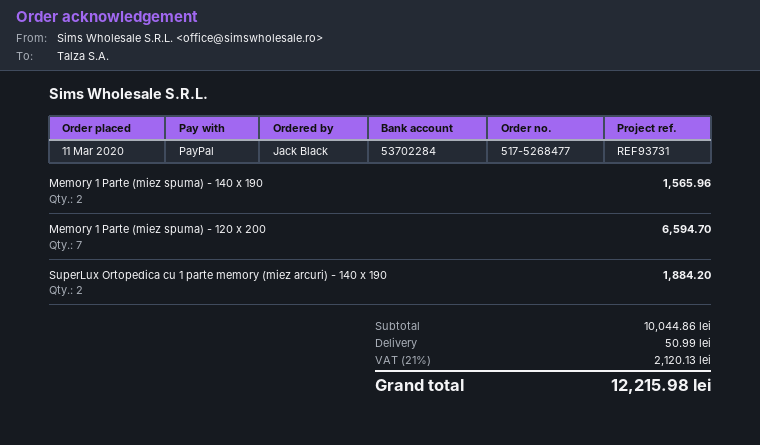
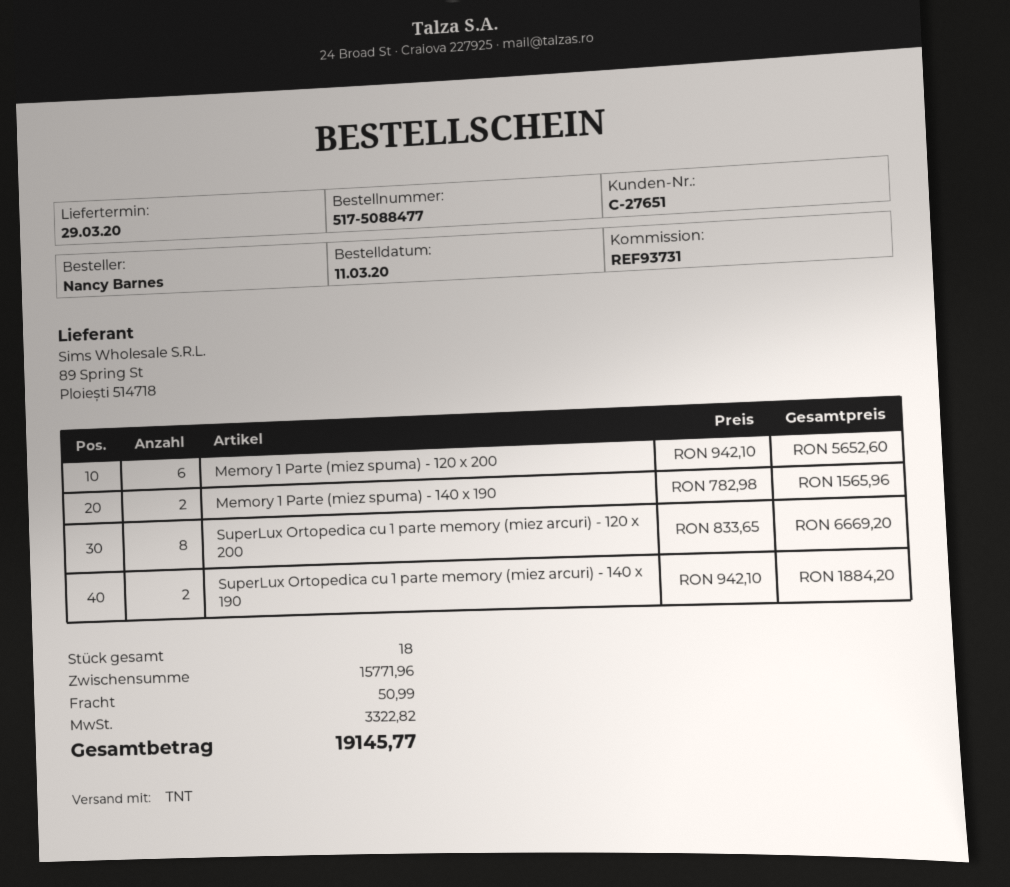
order number: 517-5268477 -> 517-5088477
ordered by: Jack Black -> Nancy Barnes
Memory 1 Parte (miez spuma) - 120 x 200: 7 for 6594.70 -> 6 for 5652.60
SuperLux Ortopedica cu 1 parte memory (miez arcuri) - 120 x 200: none -> 8 for 6669.20
subtotal: 10044.86 -> 15771.96
tax: 2120.13 -> 3322.82
total: 12215.98 -> 19145.77

